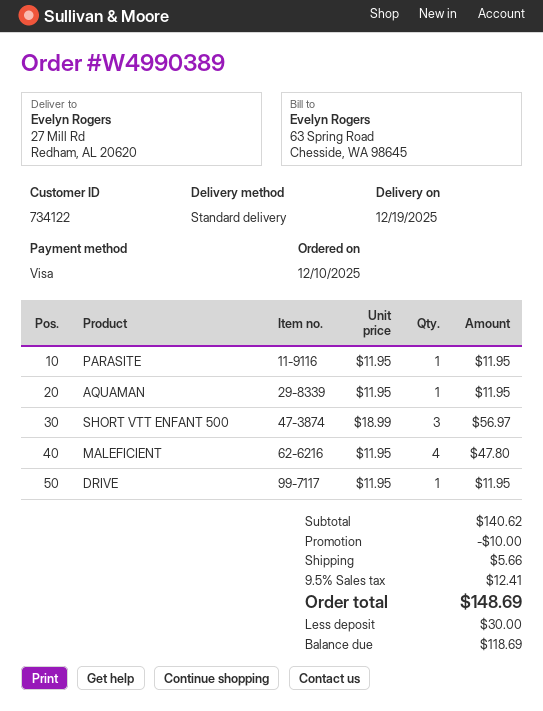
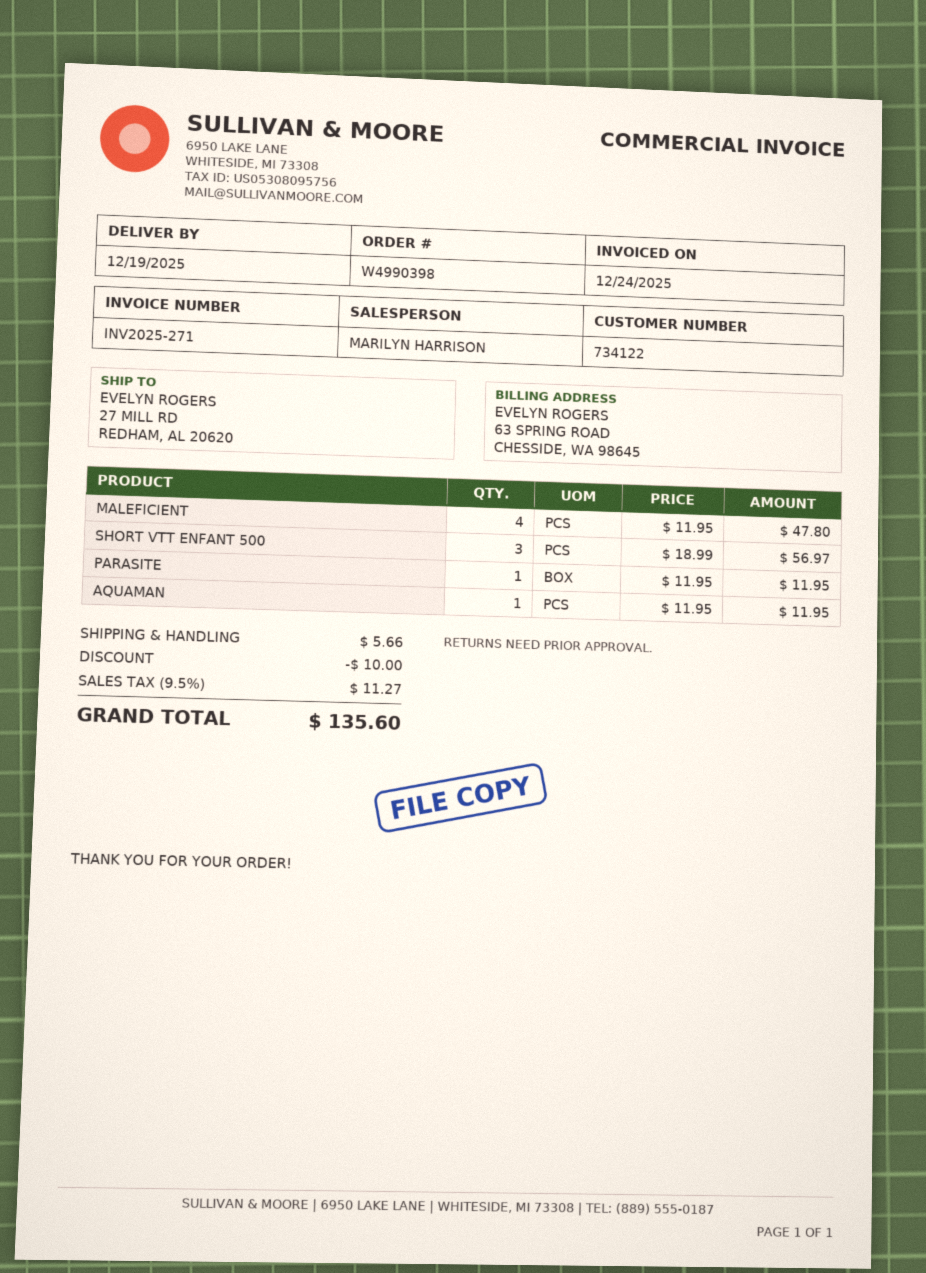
order number: W4990389 -> W4990398
DRIVE: 1 x 11.95 = 11.95 -> none
tax: 9.5% = 12.41 -> 9.5% = 11.27
total: 148.69 -> 135.60

